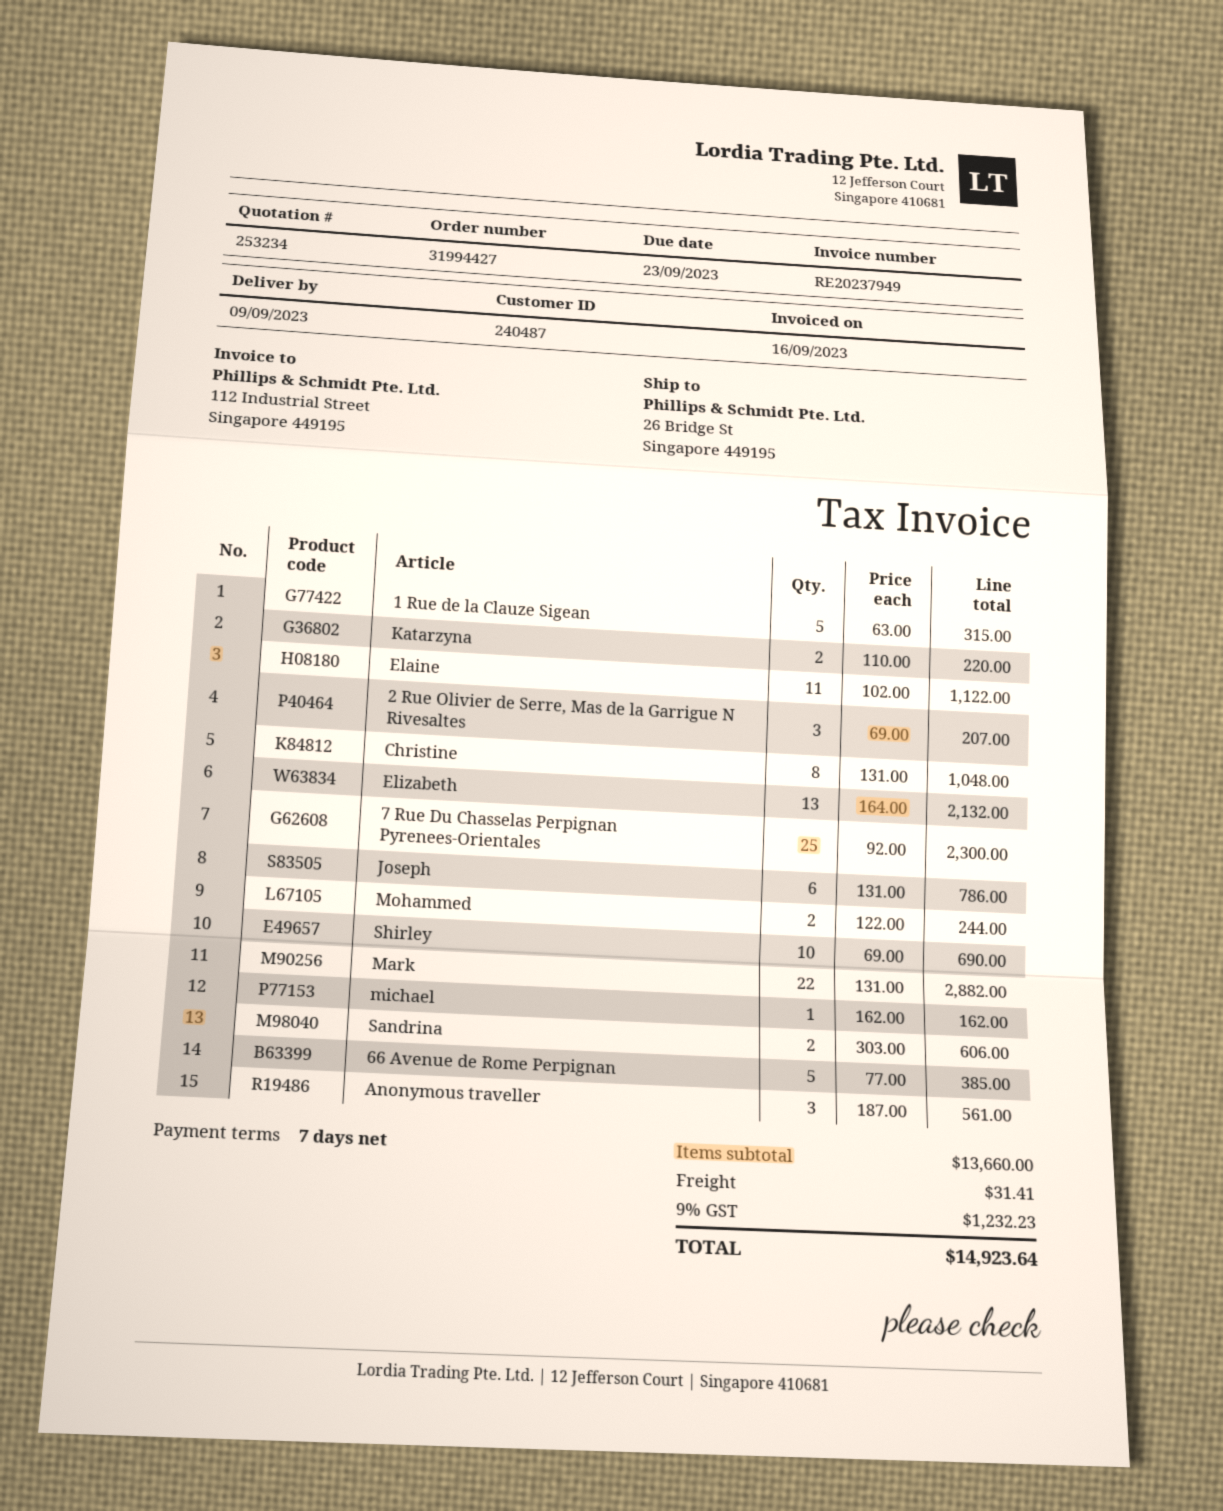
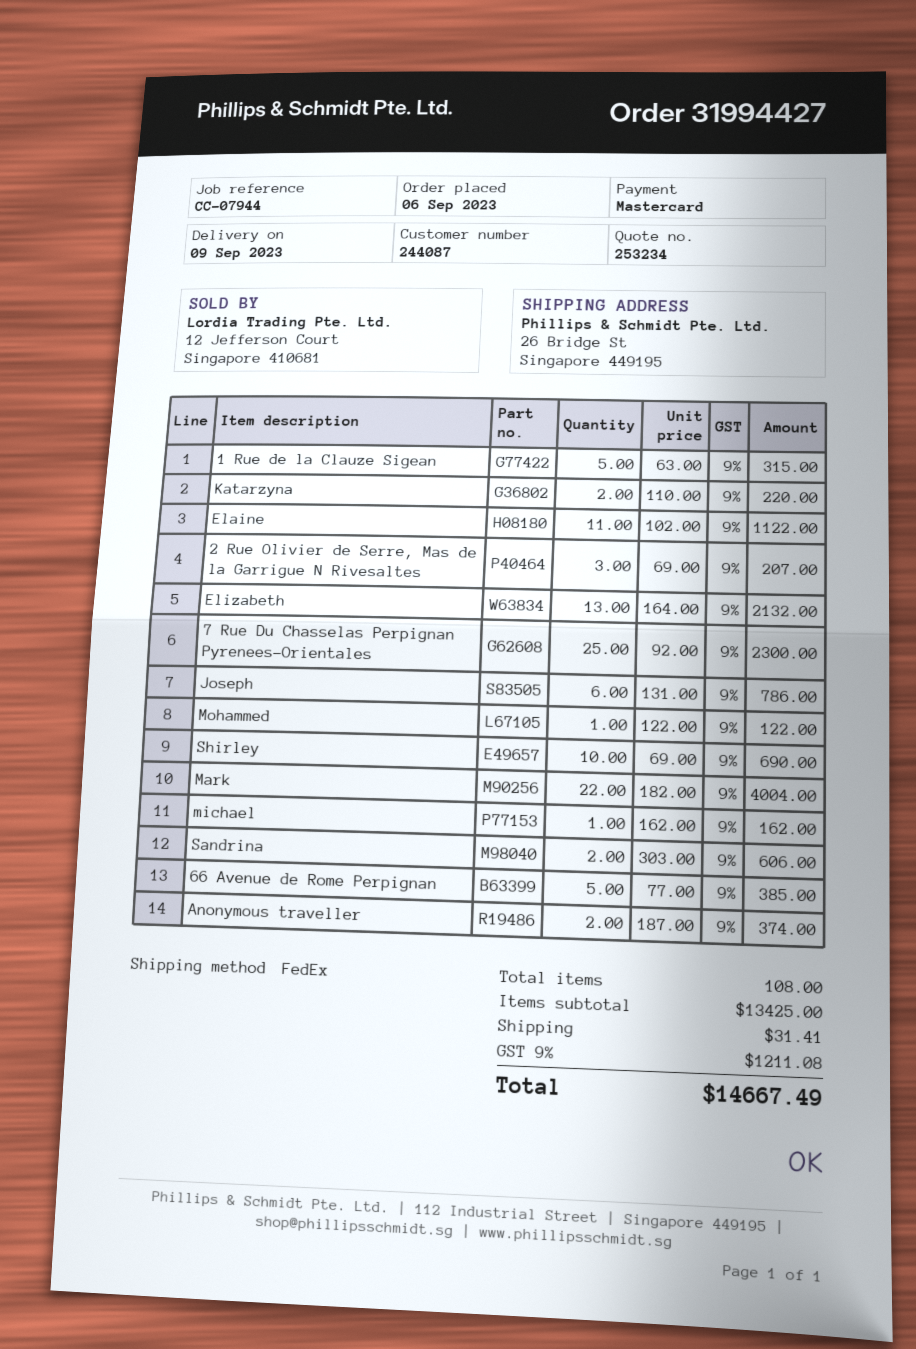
customer number: 240487 -> 244087
Christine: 8 x 131.00 = 1048.00 -> none
Mohammed: 2 x 122.00 = 244.00 -> 1 x 122.00 = 122.00
Mark: 22 x 131.00 = 2882.00 -> 22 x 182.00 = 4004.00
Anonymous traveller: 3 x 187.00 = 561.00 -> 2 x 187.00 = 374.00
subtotal: 13660.00 -> 13425.00
tax: 9% = 1232.23 -> 9% = 1211.08
total: 14923.64 -> 14667.49

